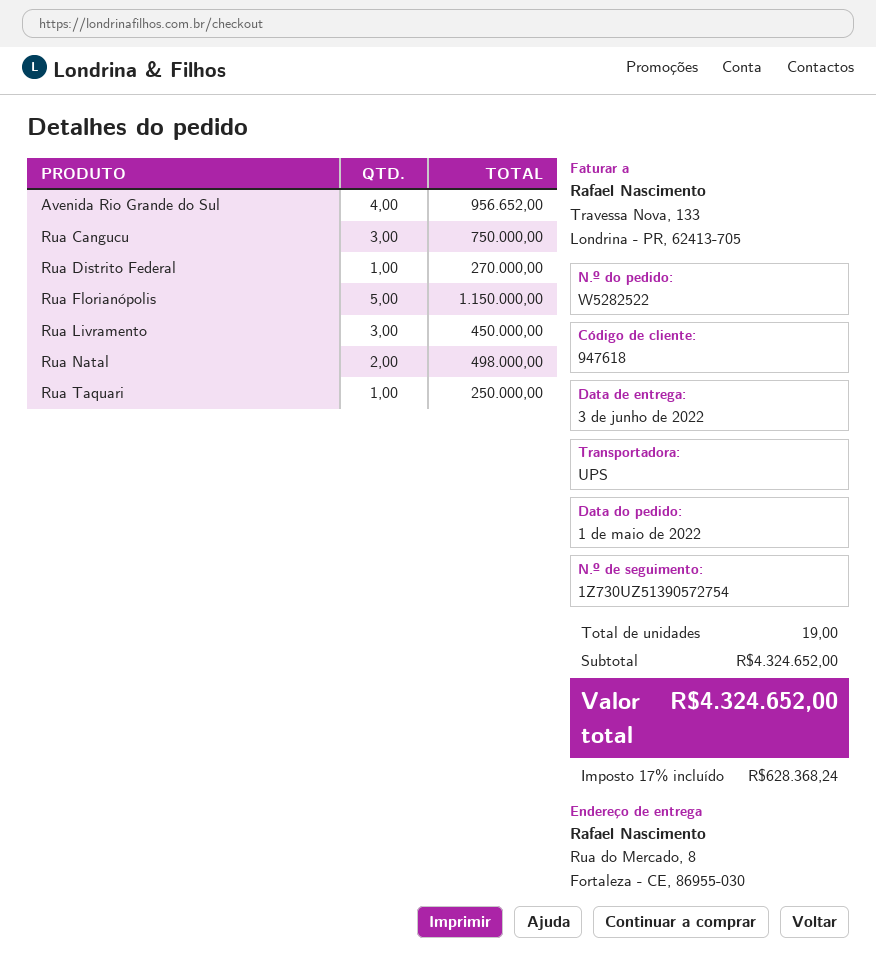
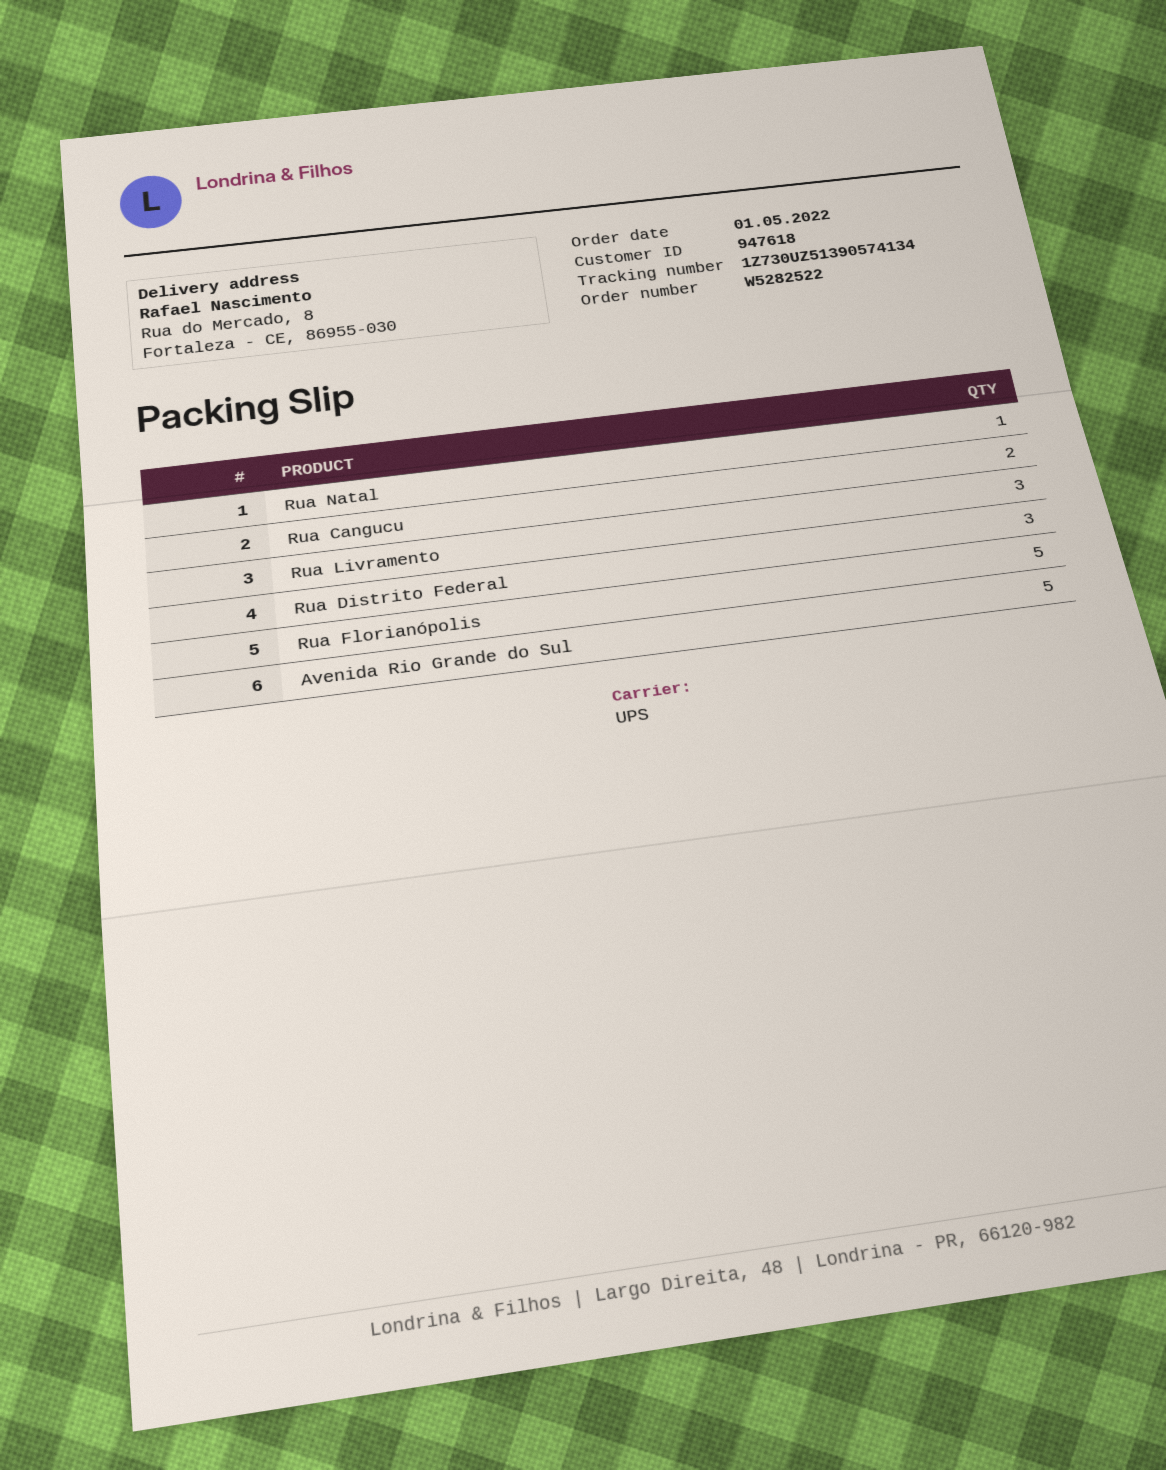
tracking number: 1Z730UZ51390572754 -> 1Z730UZ51390574134
Avenida Rio Grande do Sul: 4 -> 5
Rua Cangucu: 3 -> 2
Rua Distrito Federal: 1 -> 3
Rua Natal: 2 -> 1
Rua Taquari: 1 -> none

